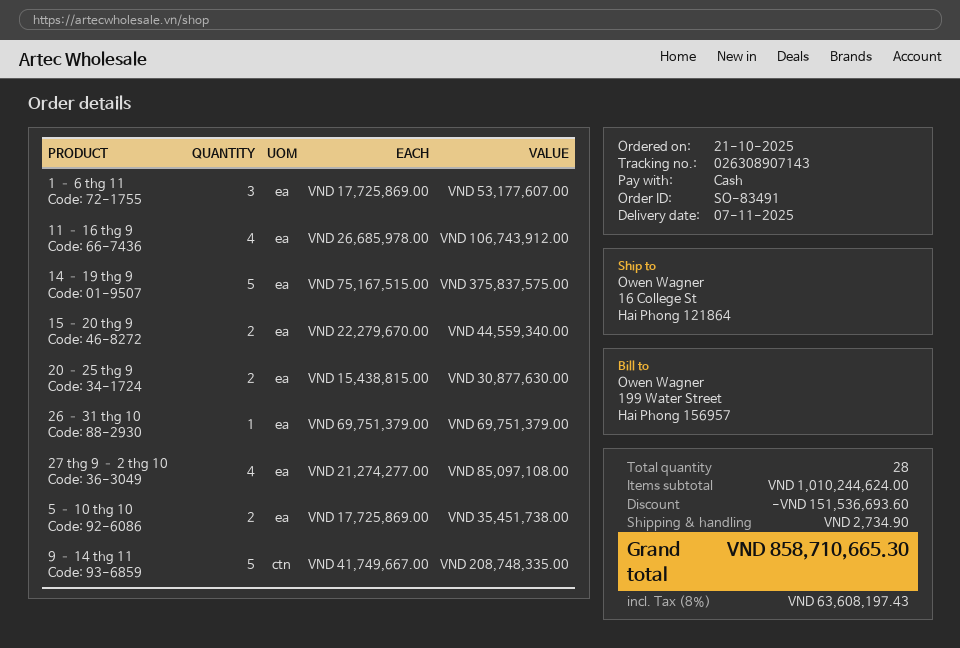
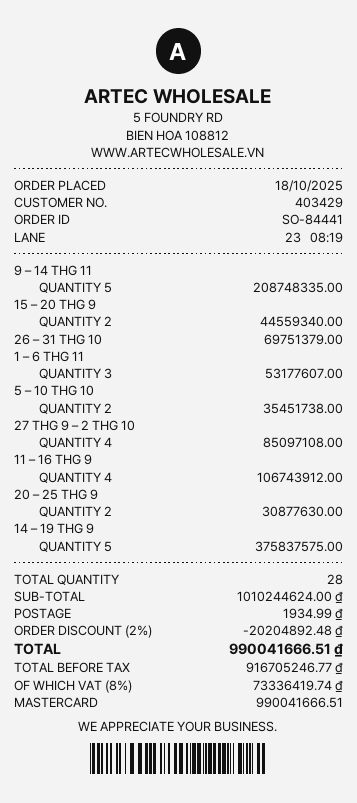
order number: SO-83491 -> SO-84441
order date: 2025-10-21 -> 2025-10-18
payment method: cash -> Mastercard
discount: 151536693.60 -> 20204892.48
shipping: 2734.90 -> 1934.99
tax: 8% = 63608197.43 -> 8% = 73336419.74
total: 858710665.30 -> 990041666.51

